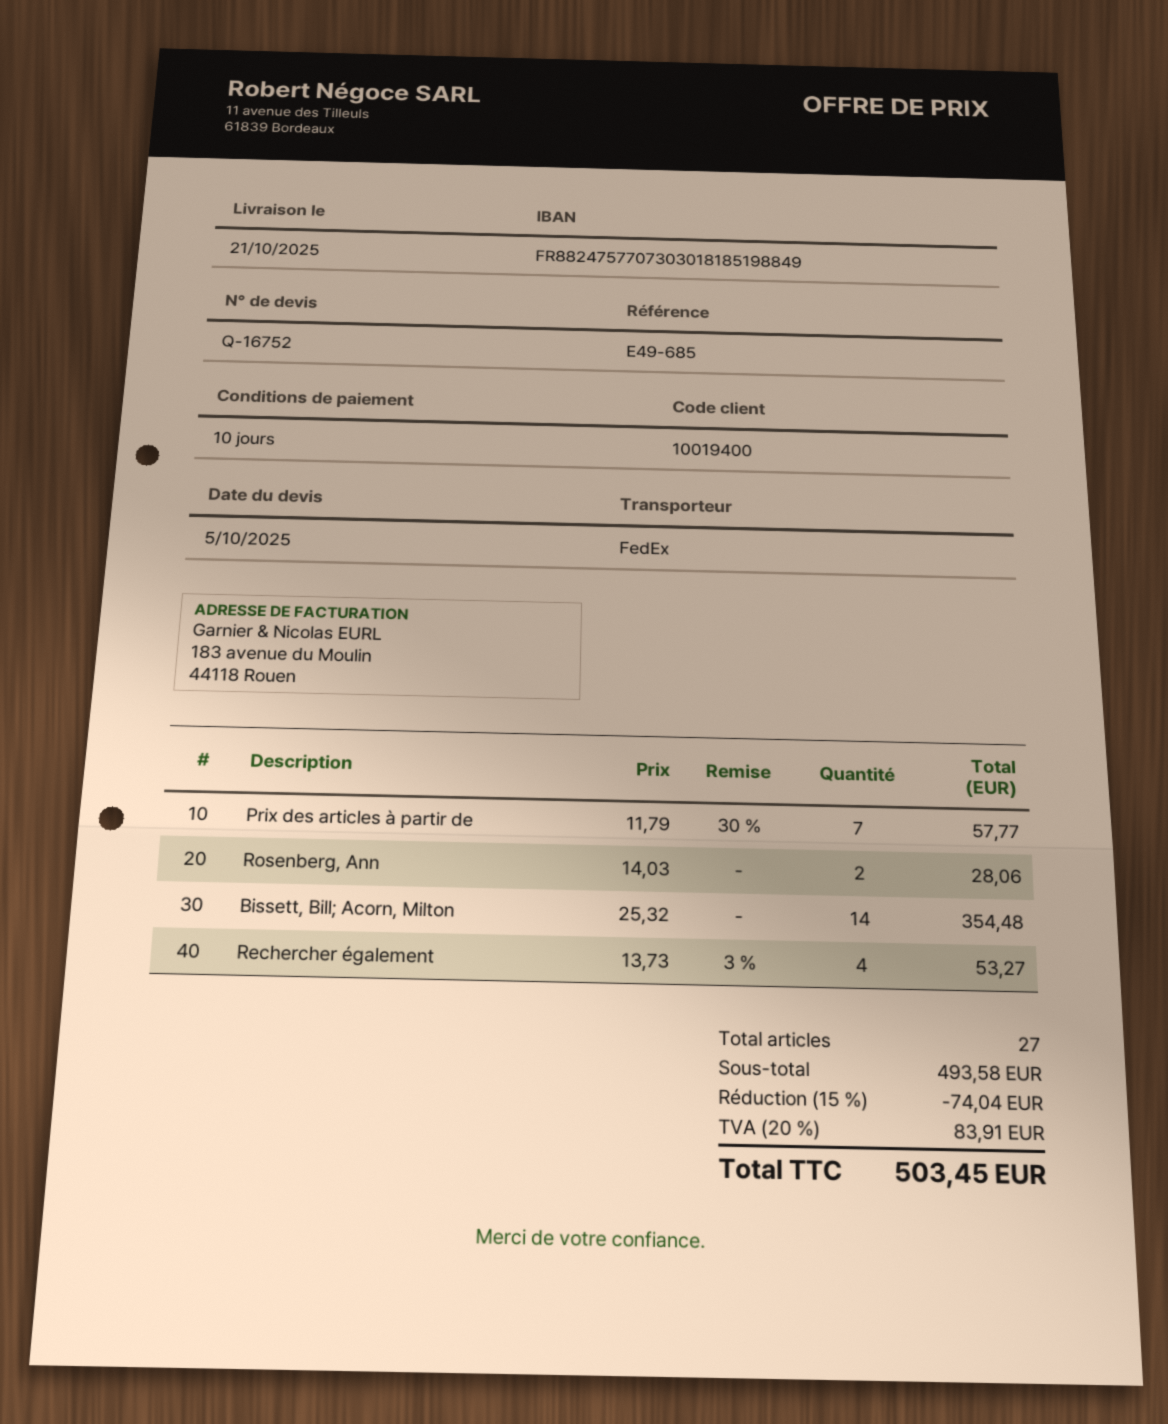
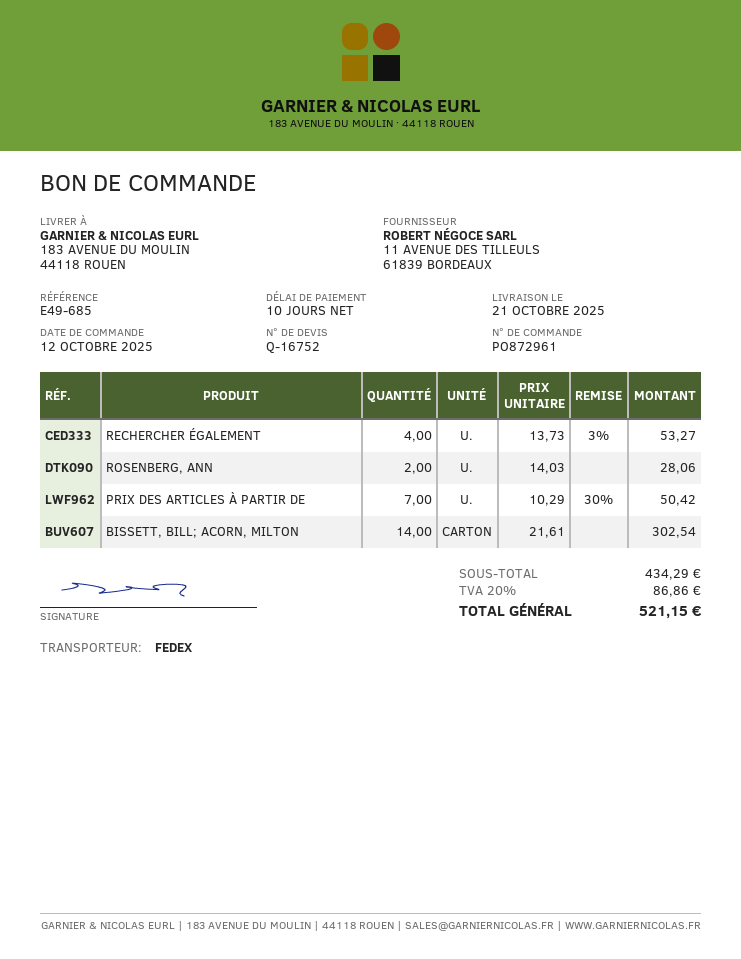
Prix des articles à partir de: 7 x 11.79 - 30% = 57.77 -> 7 x 10.29 - 30% = 50.42
Bissett, Bill; Acorn, Milton: 14 x 25.32 = 354.48 -> 14 x 21.61 = 302.54
subtotal: 493.58 -> 434.29
discount: 15% = 74.04 -> none
tax: 20% = 83.91 -> 20% = 86.86
total: 503.45 -> 521.15

